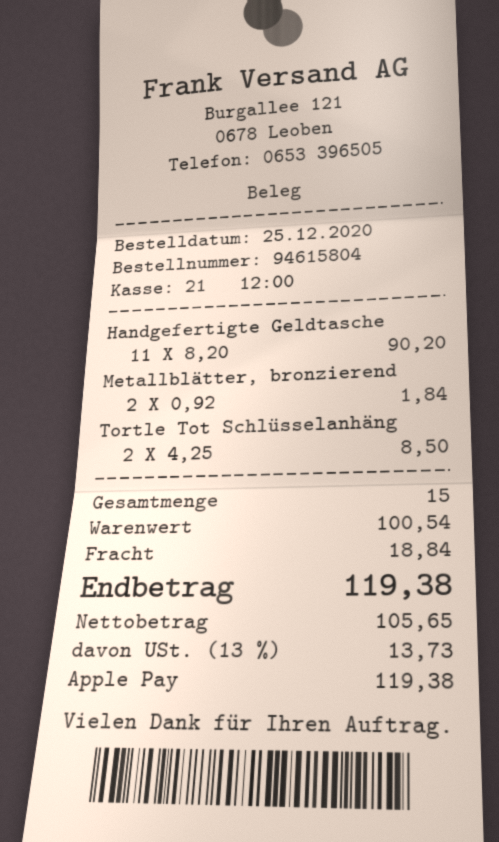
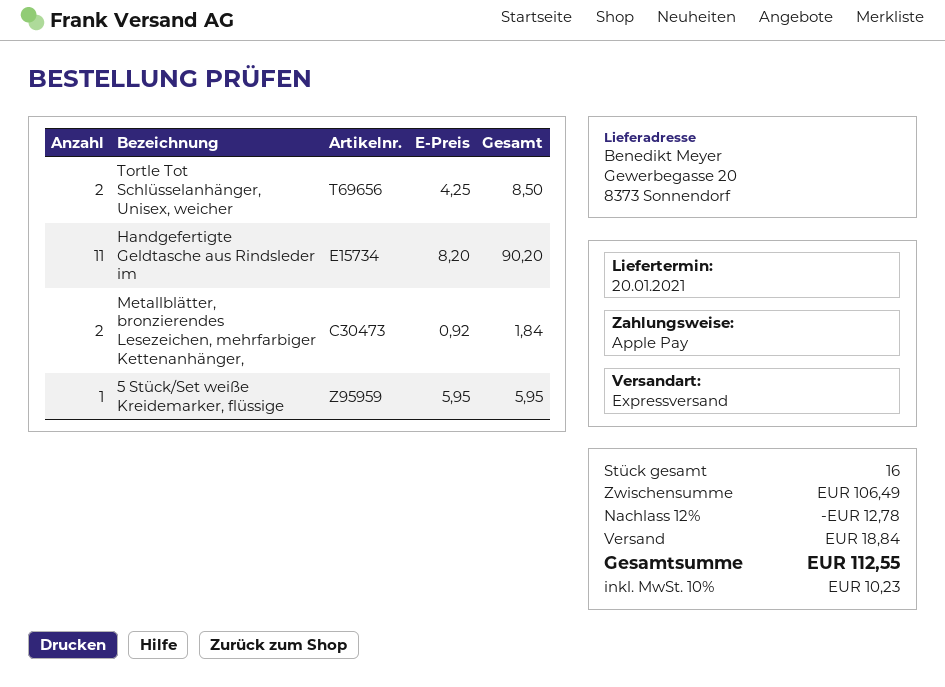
5 Stück/Set weiße Kreidemarker, flüssige: none -> 1 x 5.95 = 5.95
total quantity: 15 -> 16
subtotal: 100.54 -> 106.49
discount: none -> 12% = 12.78
tax: 13% = 13.73 -> 10% = 10.23
total: 119.38 -> 112.55

